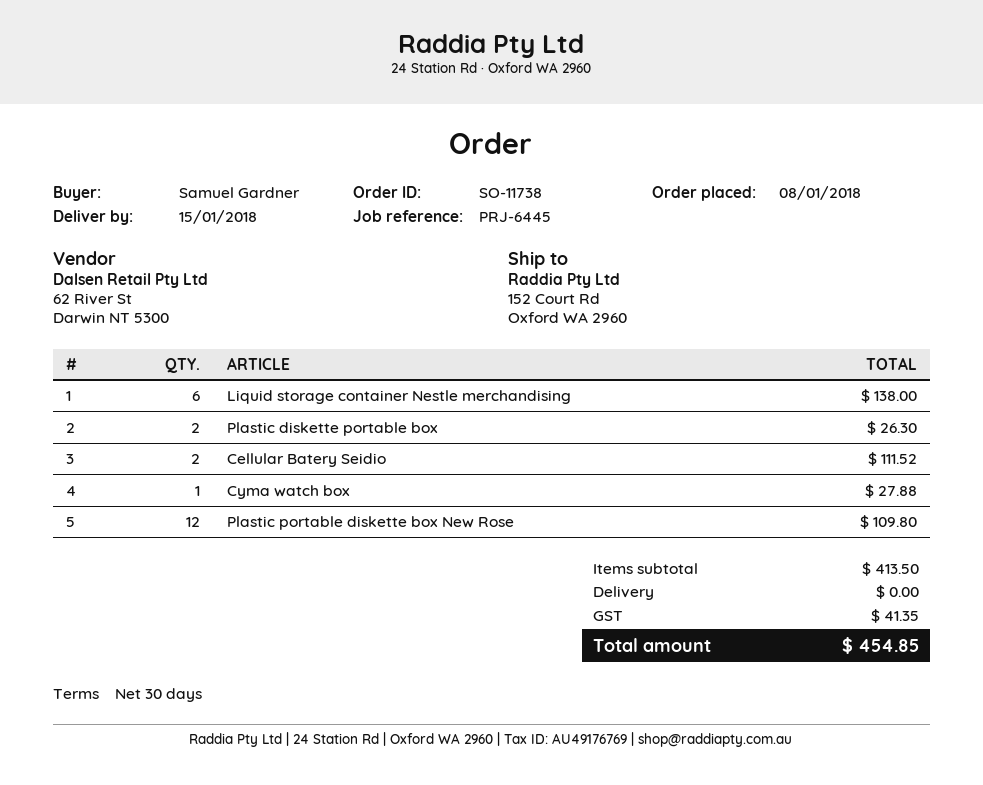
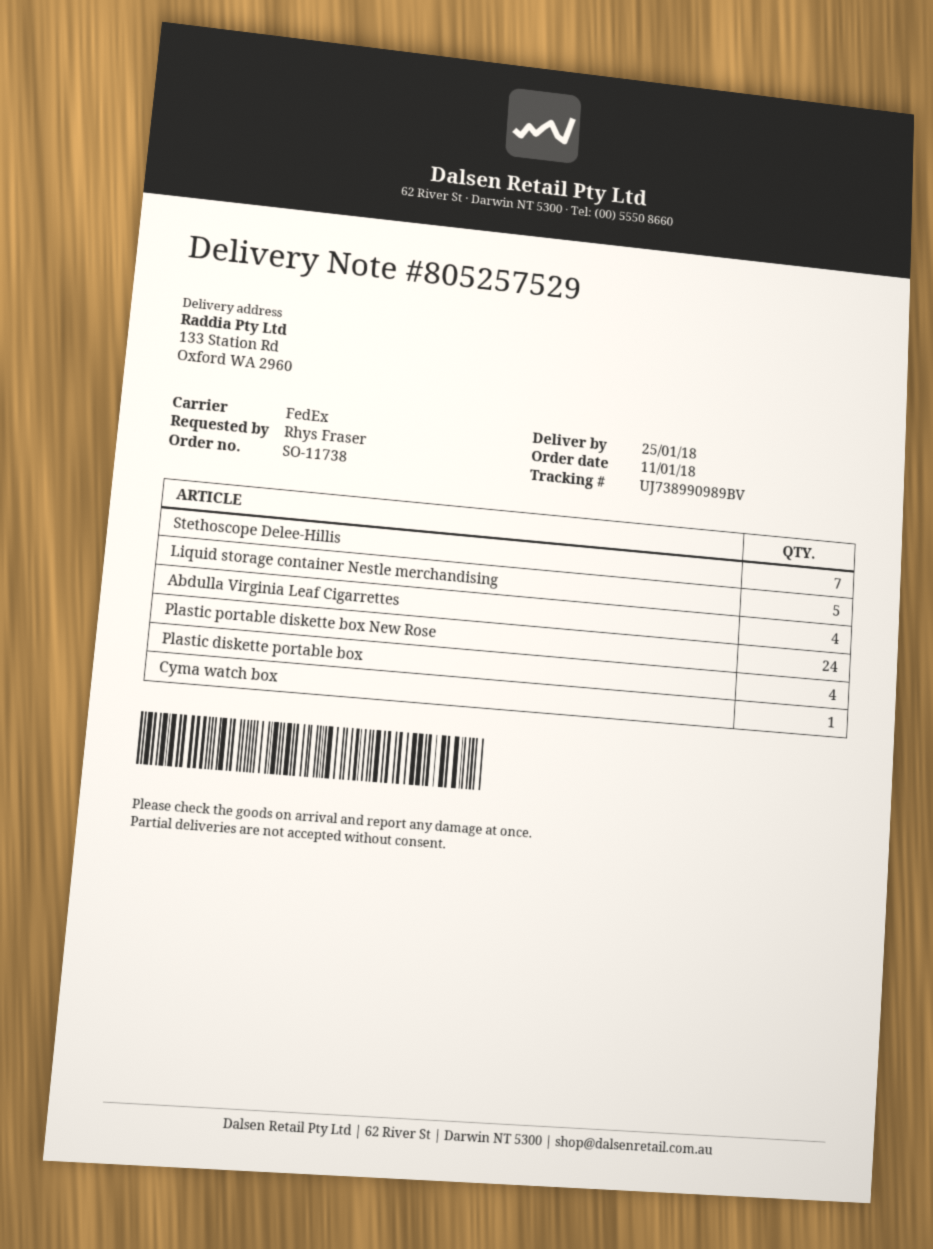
order date: 2018-01-08 -> 2018-01-11
delivery date: 2018-01-15 -> 2018-01-25
ordered by: Samuel Gardner -> Rhys Fraser
ship to: 152 Court Rd, Oxford WA 2960 -> 133 Station Rd, Oxford WA 2960
Liquid storage container Nestle merchandising: 6 -> 5
Plastic diskette portable box: 2 -> 4
Cellular Batery Seidio: 2 -> none
Plastic portable diskette box New Rose: 12 -> 24
Stethoscope Delee-Hillis: none -> 7
Abdulla Virginia Leaf Cigarrettes: none -> 4

